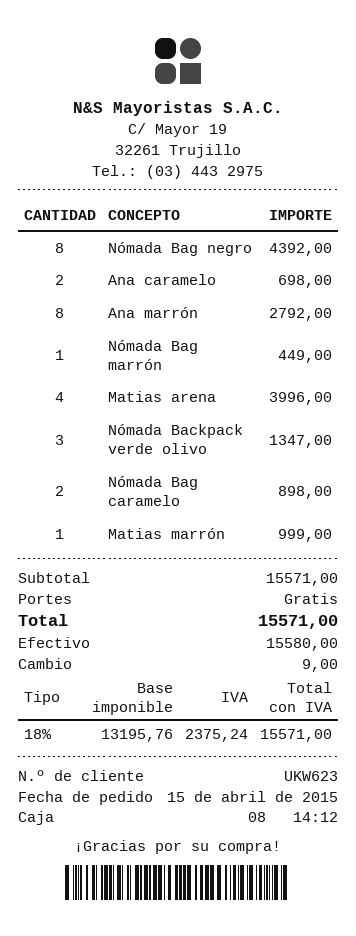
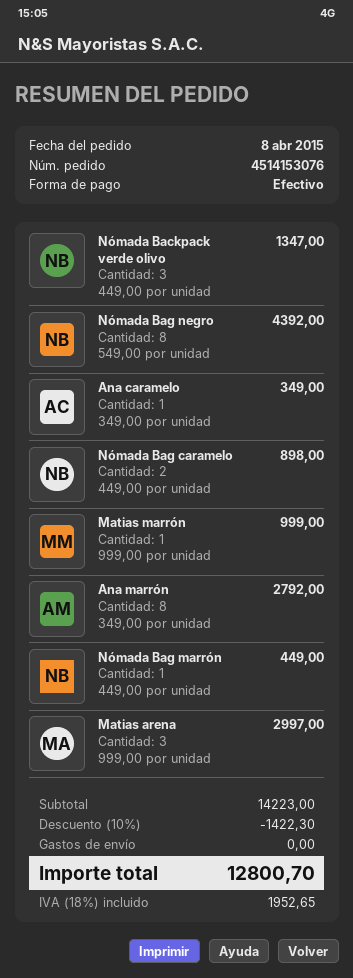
order date: 2015-04-15 -> 2015-04-08
Ana caramelo: 2 for 698.00 -> 1 for 349.00
Matias arena: 4 for 3996.00 -> 3 for 2997.00
subtotal: 15571.00 -> 14223.00
discount: none -> 10% = 1422.30
tax: 18% = 2375.24 -> 18% = 1952.65
total: 15571.00 -> 12800.70

